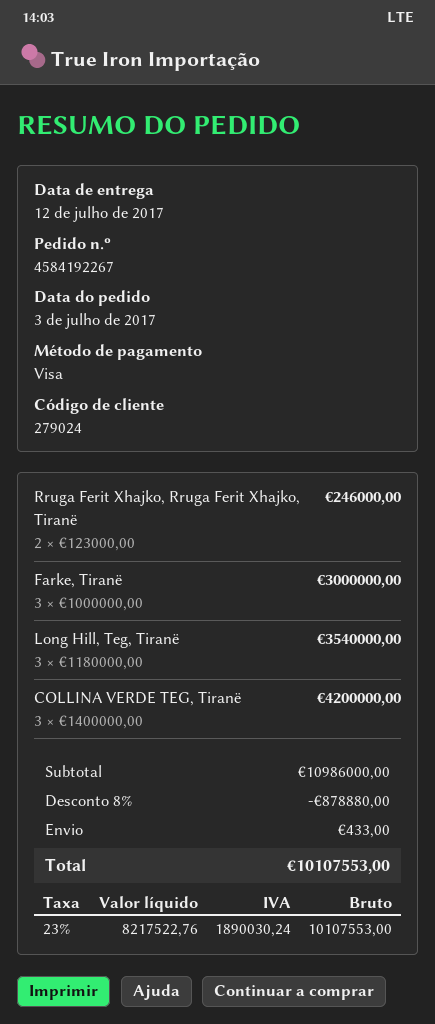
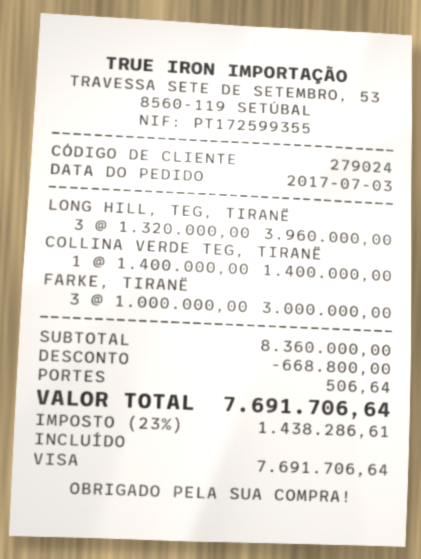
Rruga Ferit Xhajko, Rruga Ferit Xhajko, Tiranë: 2 x 123000.00 = 246000.00 -> none
Long Hill, Teg, Tiranë: 3 x 1180000.00 = 3540000.00 -> 3 x 1320000.00 = 3960000.00
COLLINA VERDE TEG, Tiranë: 3 x 1400000.00 = 4200000.00 -> 1 x 1400000.00 = 1400000.00
subtotal: 10986000.00 -> 8360000.00
discount: 878880.00 -> 668800.00
shipping: 433.00 -> 506.64
tax: 23% = 1890030.24 -> 23% = 1438286.61
total: 10107553.00 -> 7691706.64

